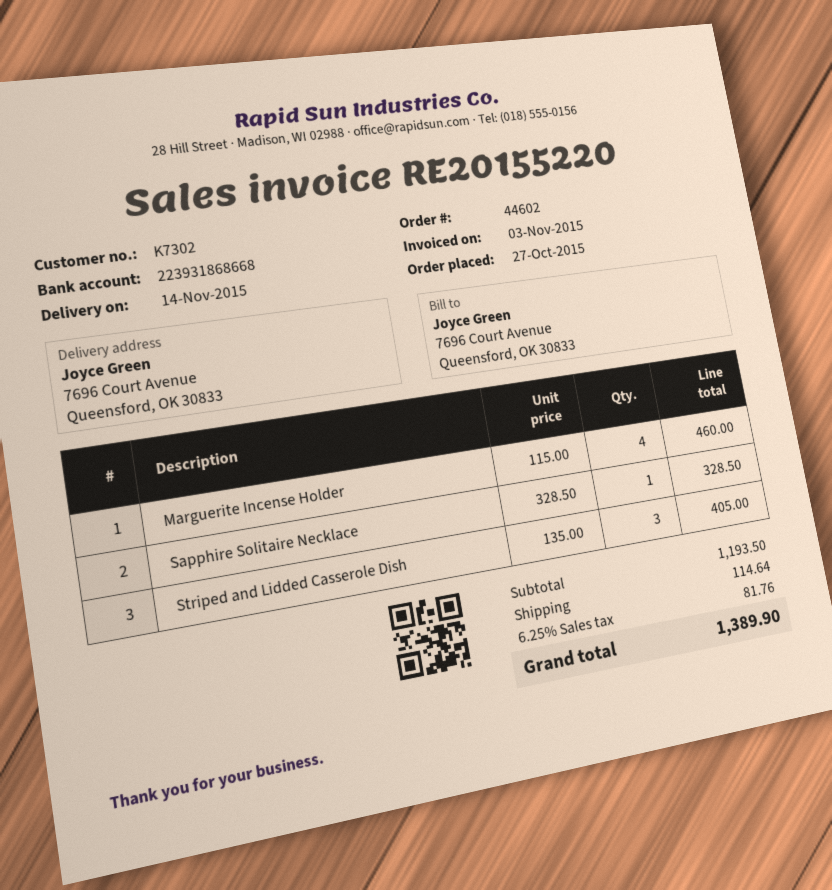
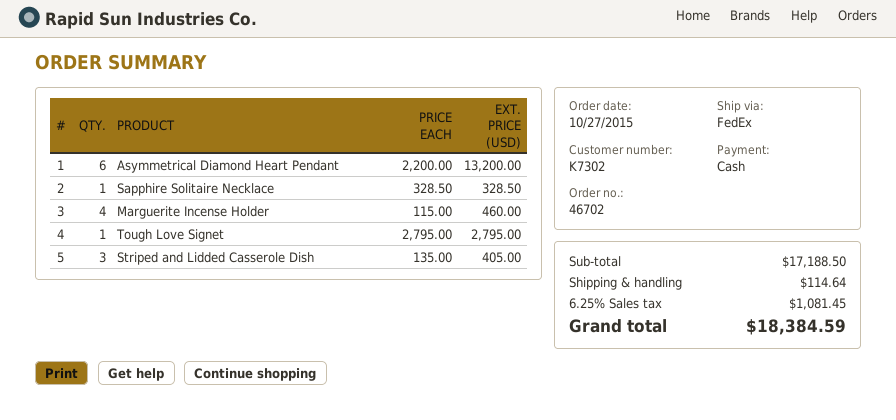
order number: 44602 -> 46702
Asymmetrical Diamond Heart Pendant: none -> 6 x 2200.00 = 13200.00
Tough Love Signet: none -> 1 x 2795.00 = 2795.00
subtotal: 1193.50 -> 17188.50
tax: 6.25% = 81.76 -> 6.25% = 1081.45
total: 1389.90 -> 18384.59

